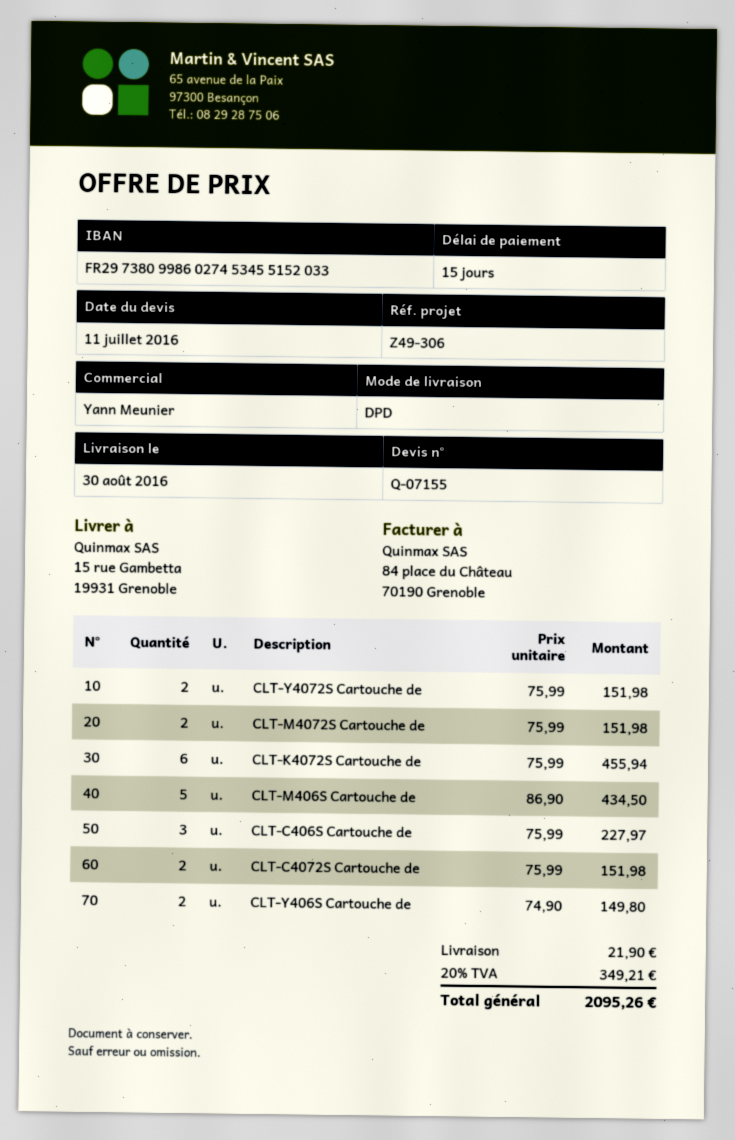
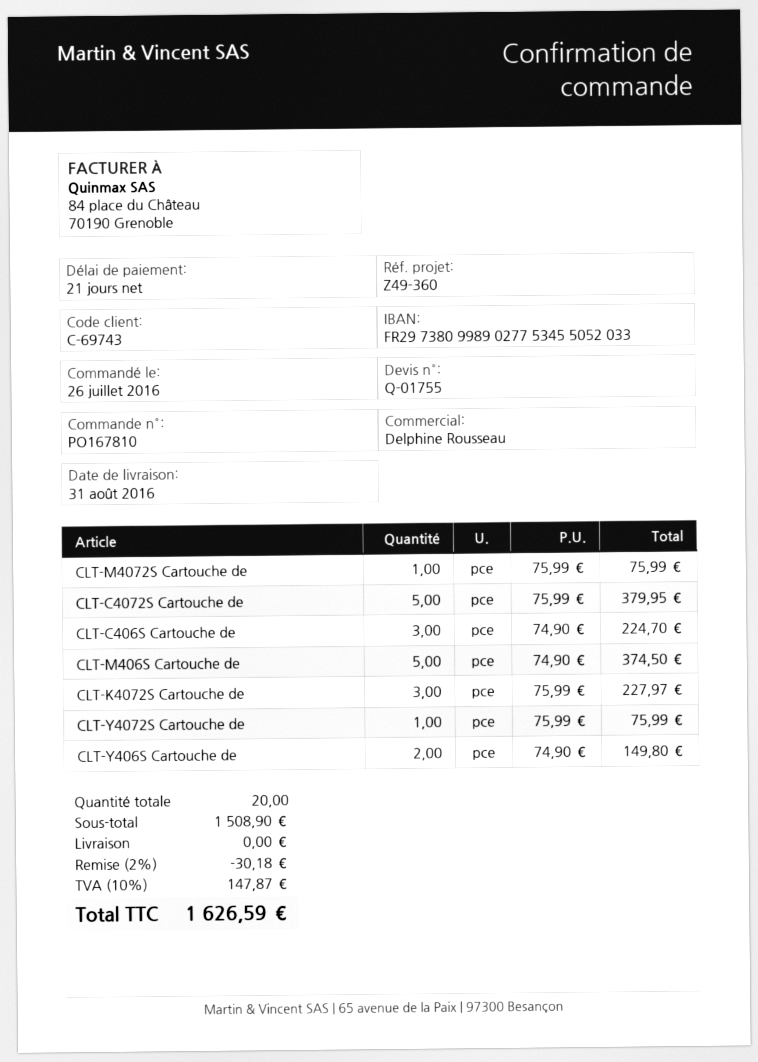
quote number: Q-07155 -> Q-01755
delivery date: 2016-08-30 -> 2016-08-31
payment terms: 15 days -> 21 days
reference: Z49-306 -> Z49-360
sales rep: Yann Meunier -> Delphine Rousseau
bank account: FR2973809986027453455152033 -> FR2973809989027753455052033
CLT-Y4072S Cartouche de: 2 x 75.99 = 151.98 -> 1 x 75.99 = 75.99
CLT-M4072S Cartouche de: 2 x 75.99 = 151.98 -> 1 x 75.99 = 75.99
CLT-K4072S Cartouche de: 6 x 75.99 = 455.94 -> 3 x 75.99 = 227.97
CLT-M406S Cartouche de: 5 x 86.90 = 434.50 -> 5 x 74.90 = 374.50
CLT-C406S Cartouche de: 3 x 75.99 = 227.97 -> 3 x 74.90 = 224.70
CLT-C4072S Cartouche de: 2 x 75.99 = 151.98 -> 5 x 75.99 = 379.95
discount: none -> 2% = 30.18
shipping: 21.90 -> 0.00
tax: 20% = 349.21 -> 10% = 147.87
total: 2095.26 -> 1626.59

